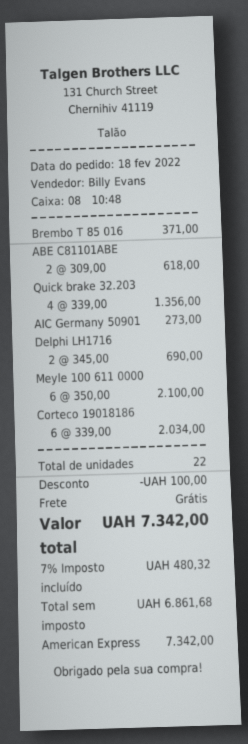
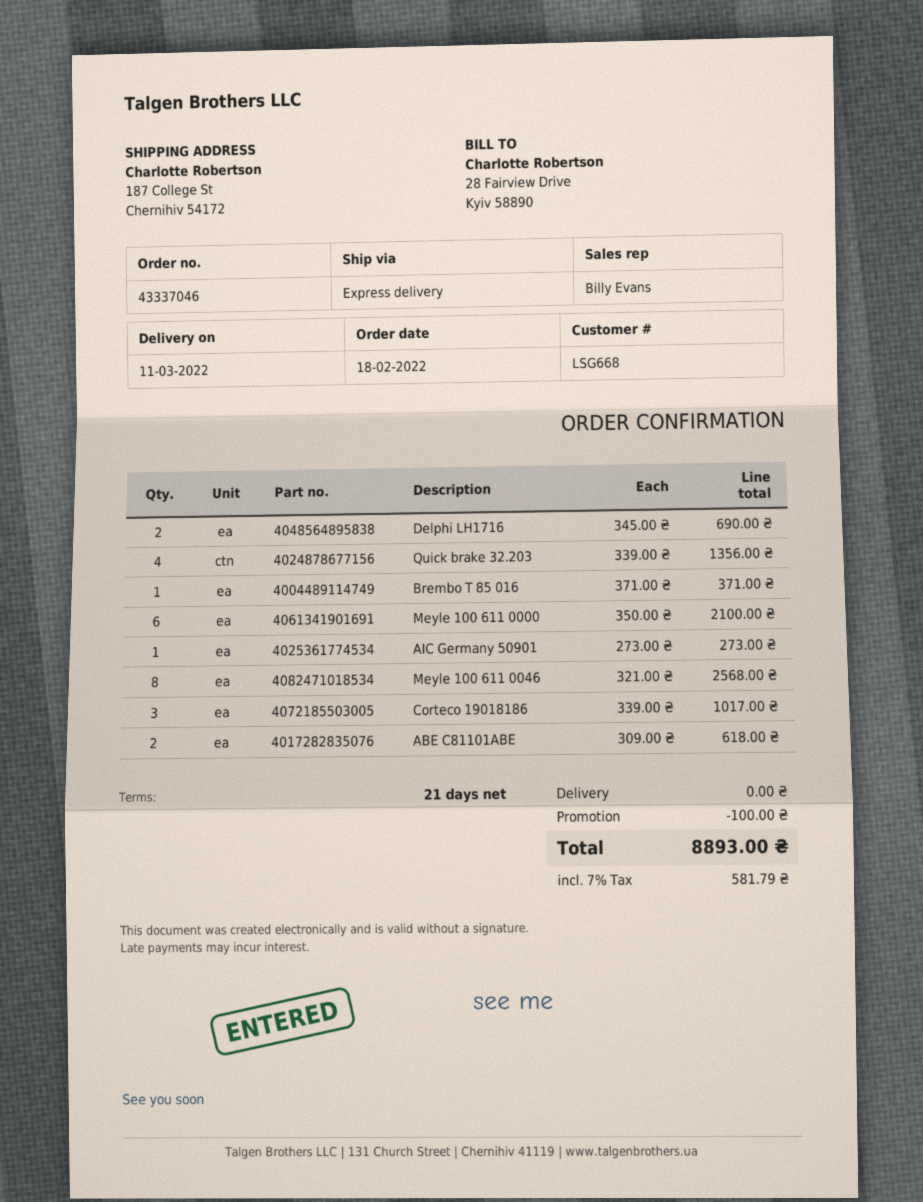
Corteco 19018186: 6 x 339.00 = 2034.00 -> 3 x 339.00 = 1017.00
Meyle 100 611 0046: none -> 8 x 321.00 = 2568.00
tax: 7% = 480.32 -> 7% = 581.79
total: 7342.00 -> 8893.00

